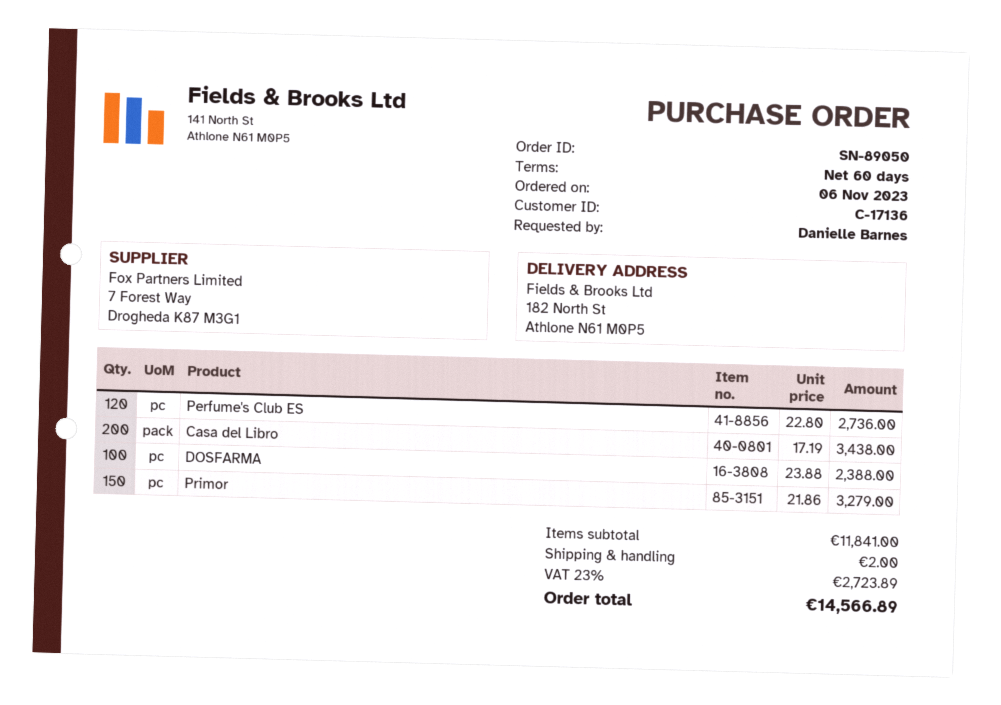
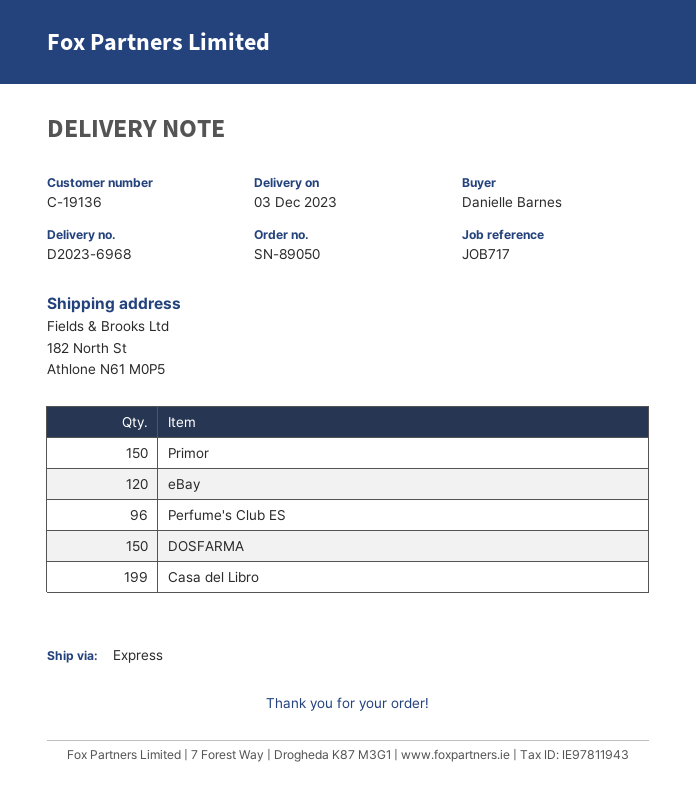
customer number: C-17136 -> C-19136
Perfume's Club ES: 120 -> 96
Casa del Libro: 200 -> 199
DOSFARMA: 100 -> 150
eBay: none -> 120

